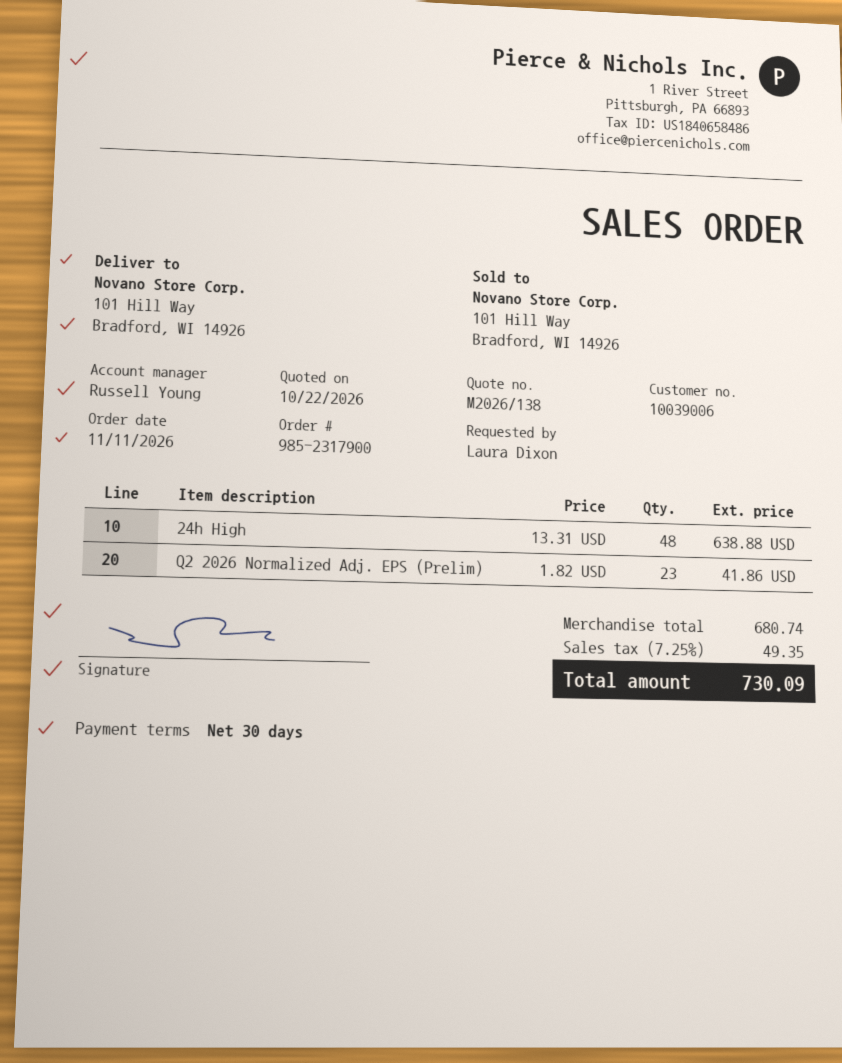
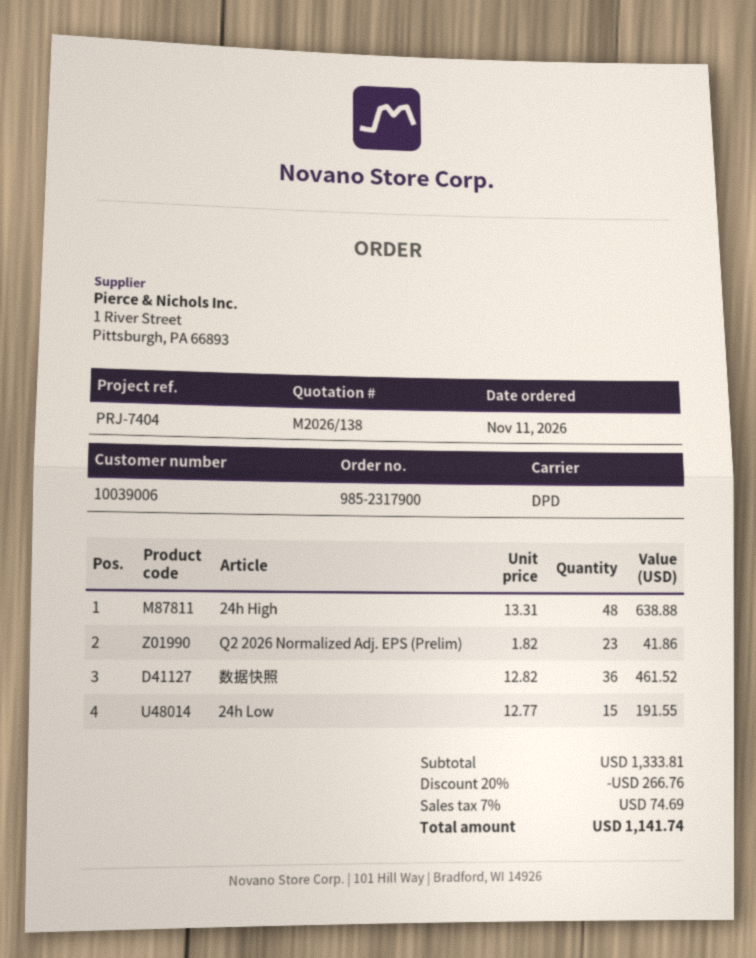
数据快照: none -> 36 x 12.82 = 461.52
24h Low: none -> 15 x 12.77 = 191.55
subtotal: 680.74 -> 1333.81
discount: none -> 20% = 266.76
tax: 7.25% = 49.35 -> 7% = 74.69
total: 730.09 -> 1141.74

